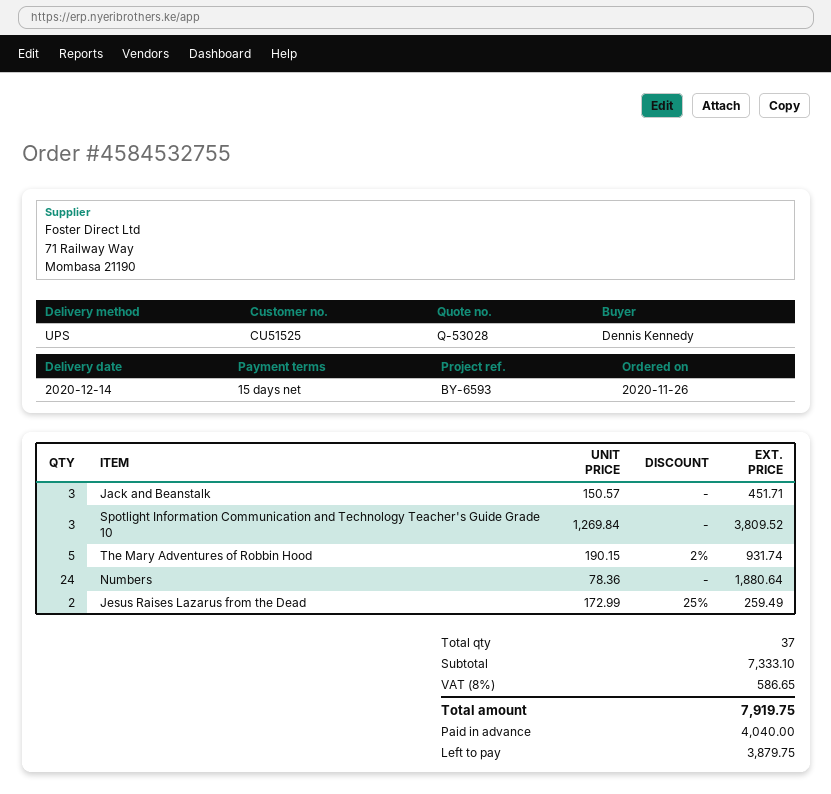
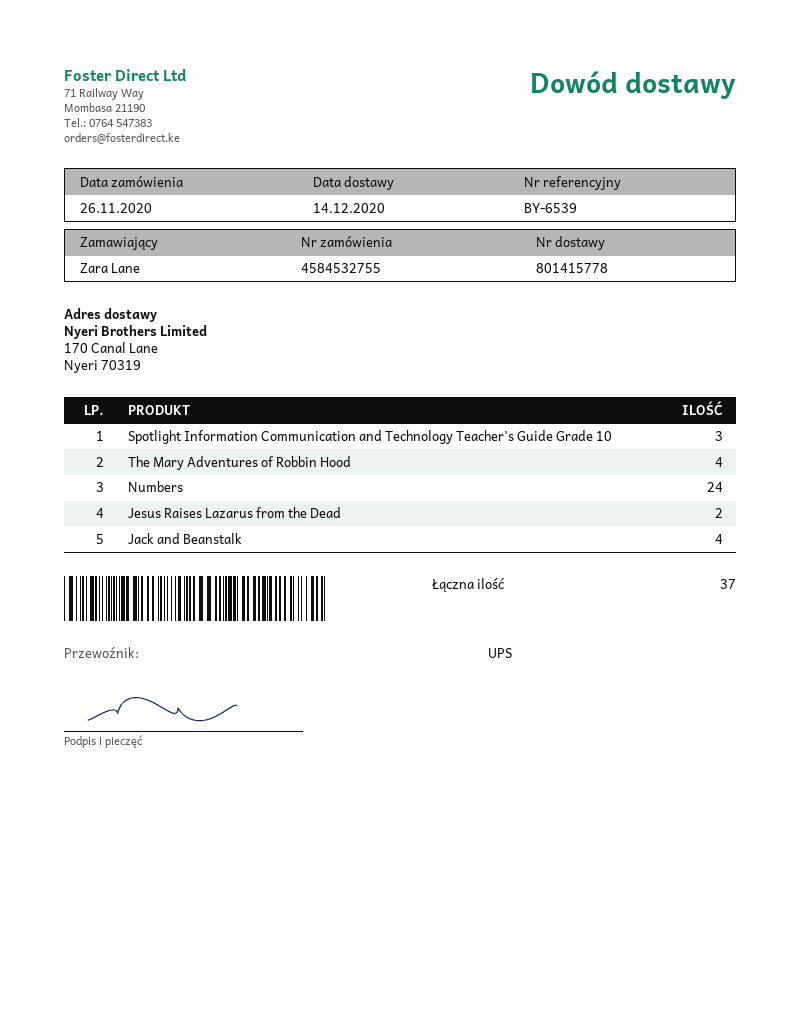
reference: BY-6593 -> BY-6539
ordered by: Dennis Kennedy -> Zara Lane
Jack and Beanstalk: 3 -> 4
The Mary Adventures of Robbin Hood: 5 -> 4

